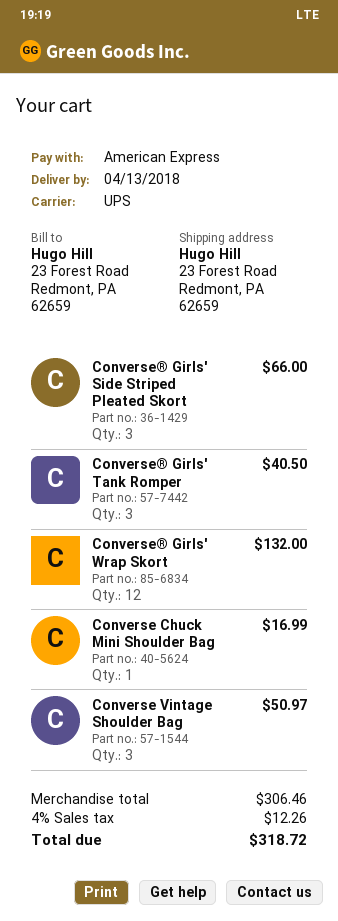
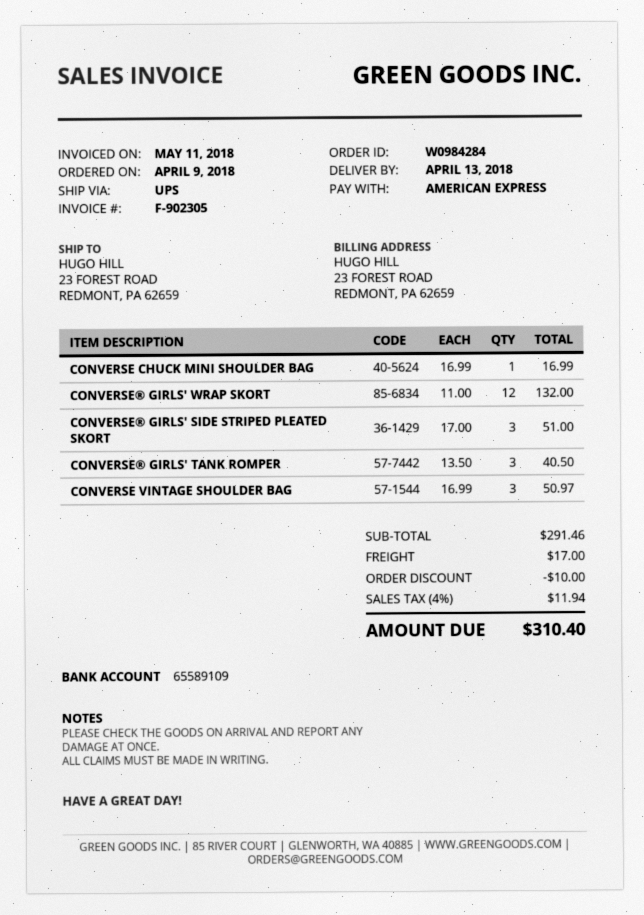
Converse® Girls' Side Striped Pleated Skort: 3 for 66.00 -> 3 for 51.00
subtotal: 306.46 -> 291.46
discount: none -> 10.00
shipping: none -> 17.00
tax: 4% = 12.26 -> 4% = 11.94
total: 318.72 -> 310.40

